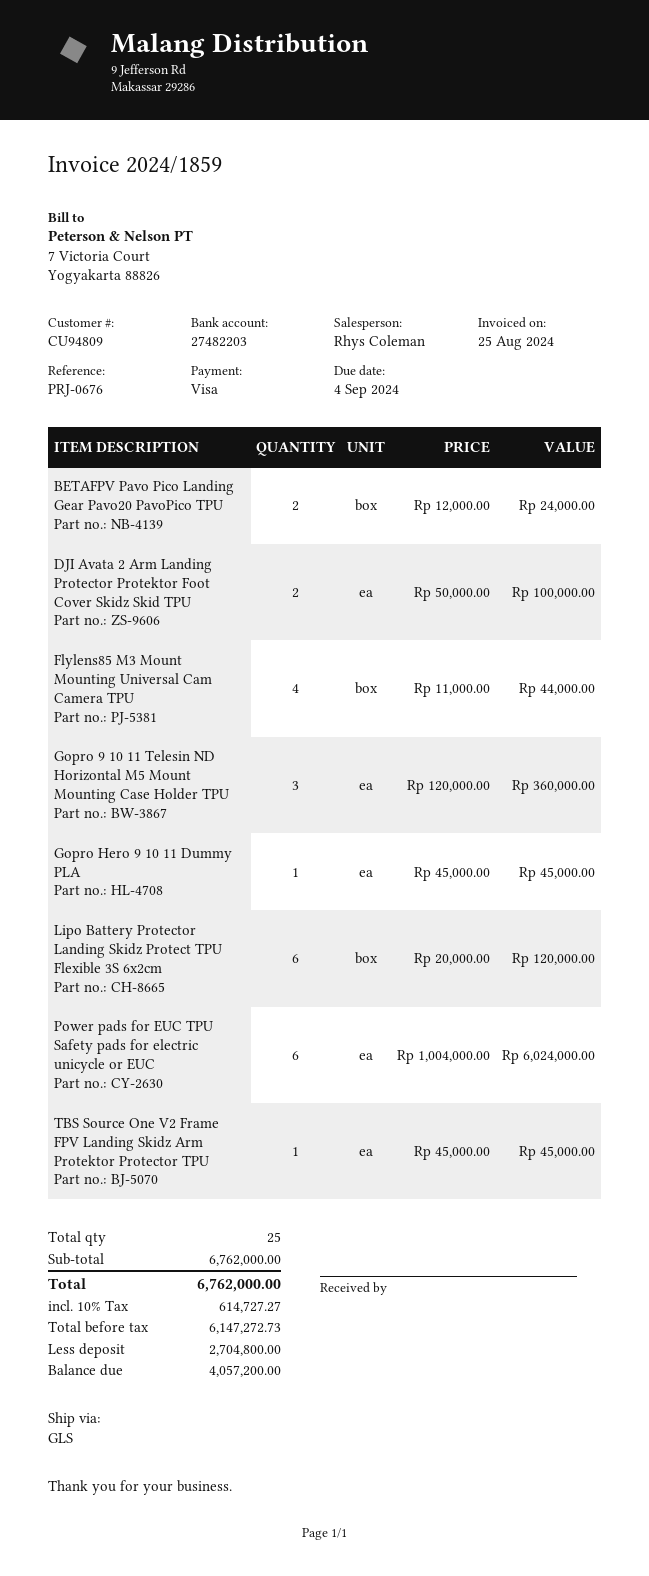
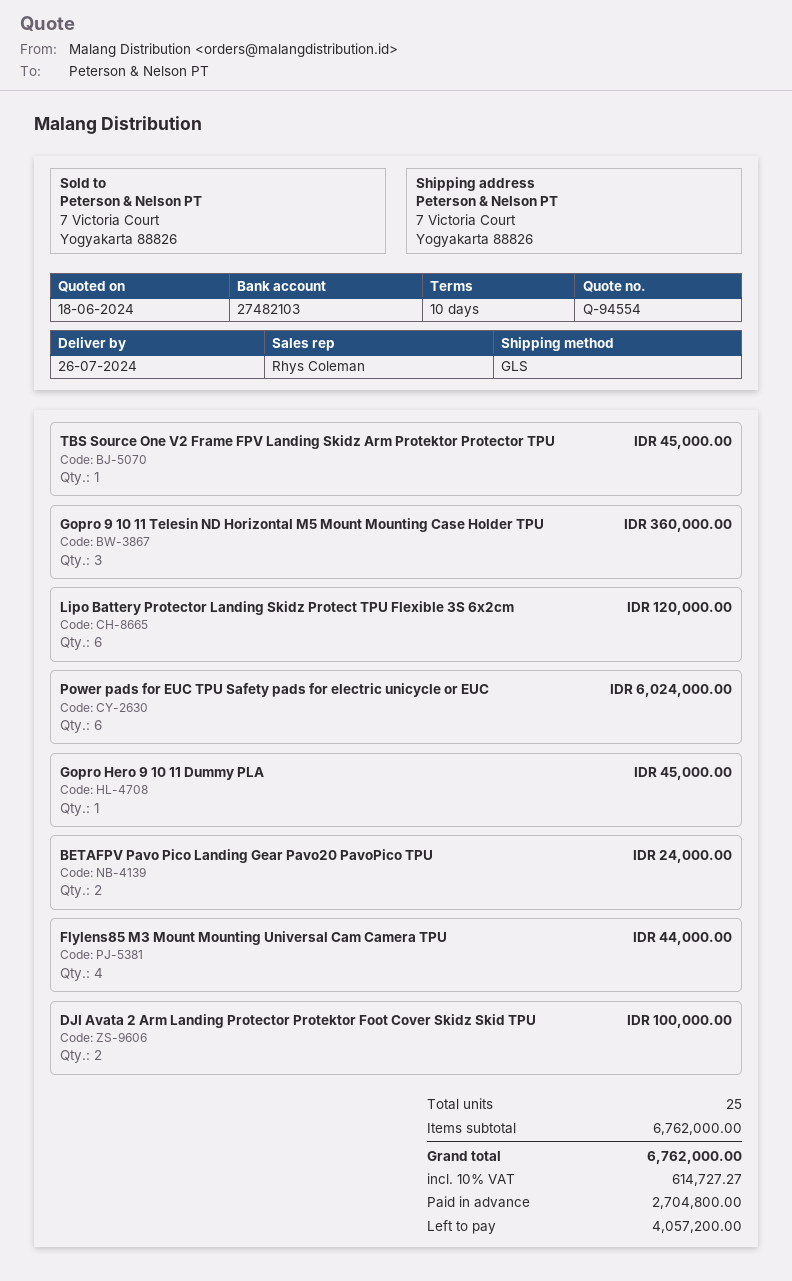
bank account: 27482203 -> 27482103

